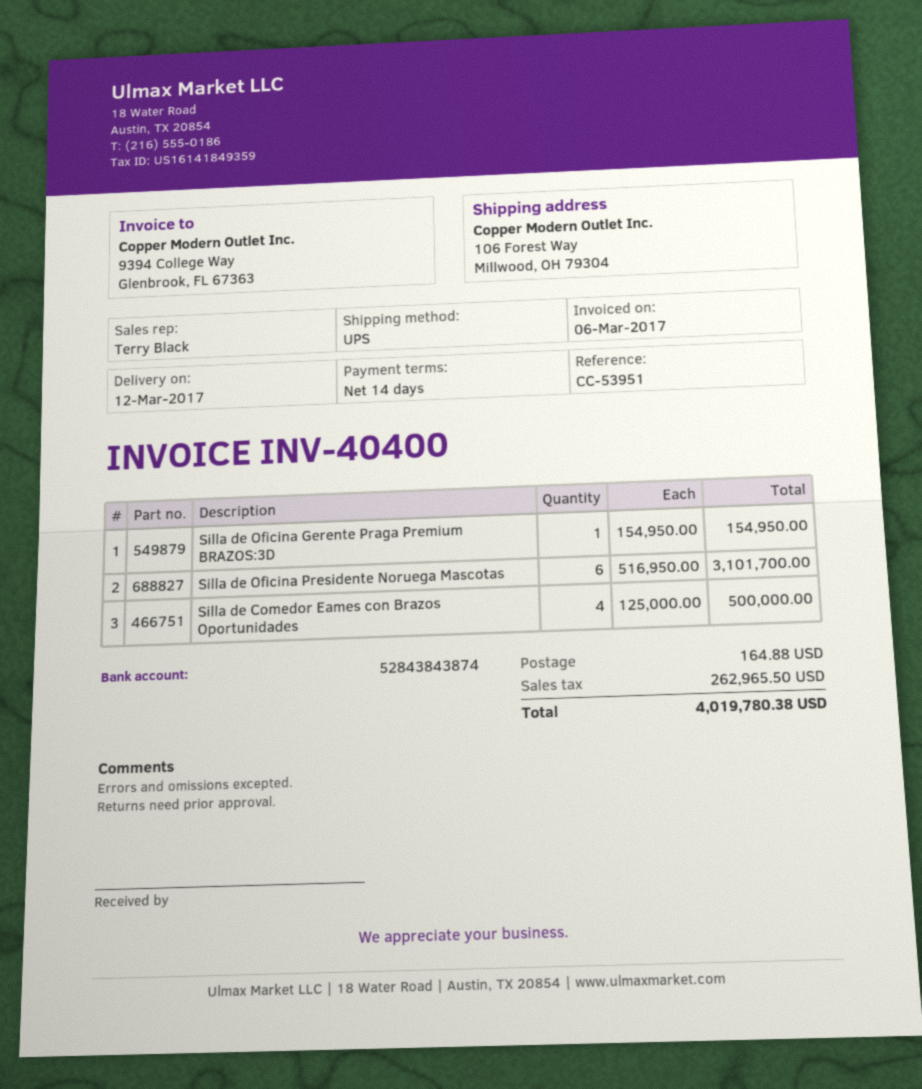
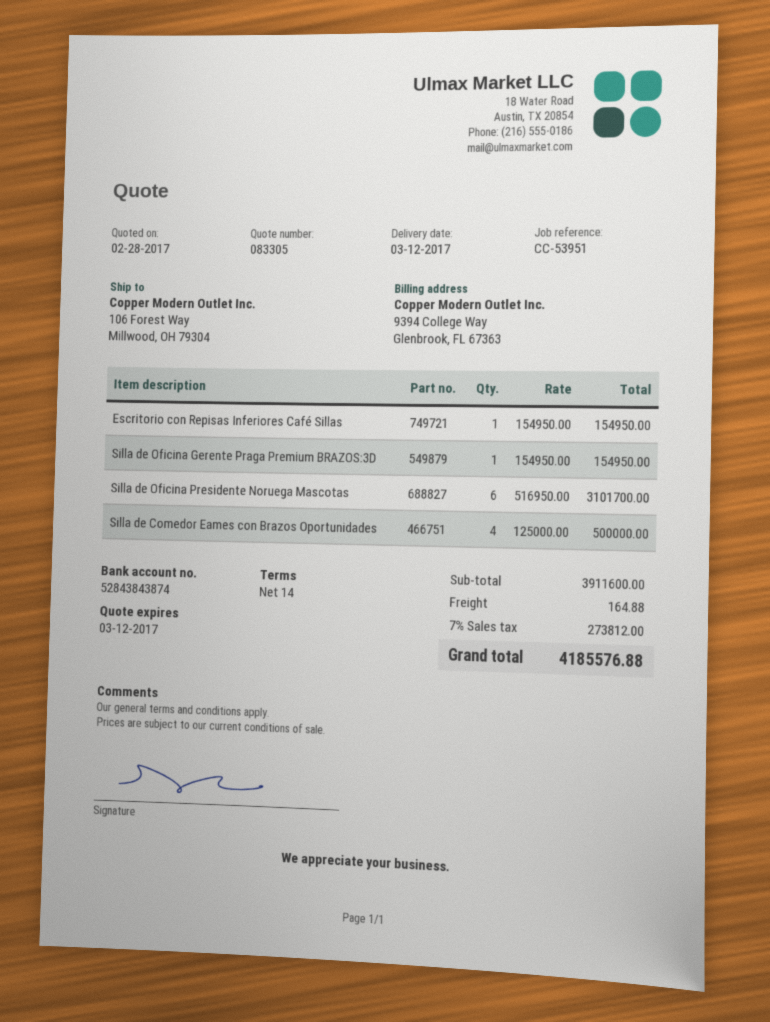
Escritorio con Repisas Inferiores Café Sillas: none -> 1 x 154950.00 = 154950.00
tax: 262965.50 -> 273812.00
total: 4019780.38 -> 4185576.88

